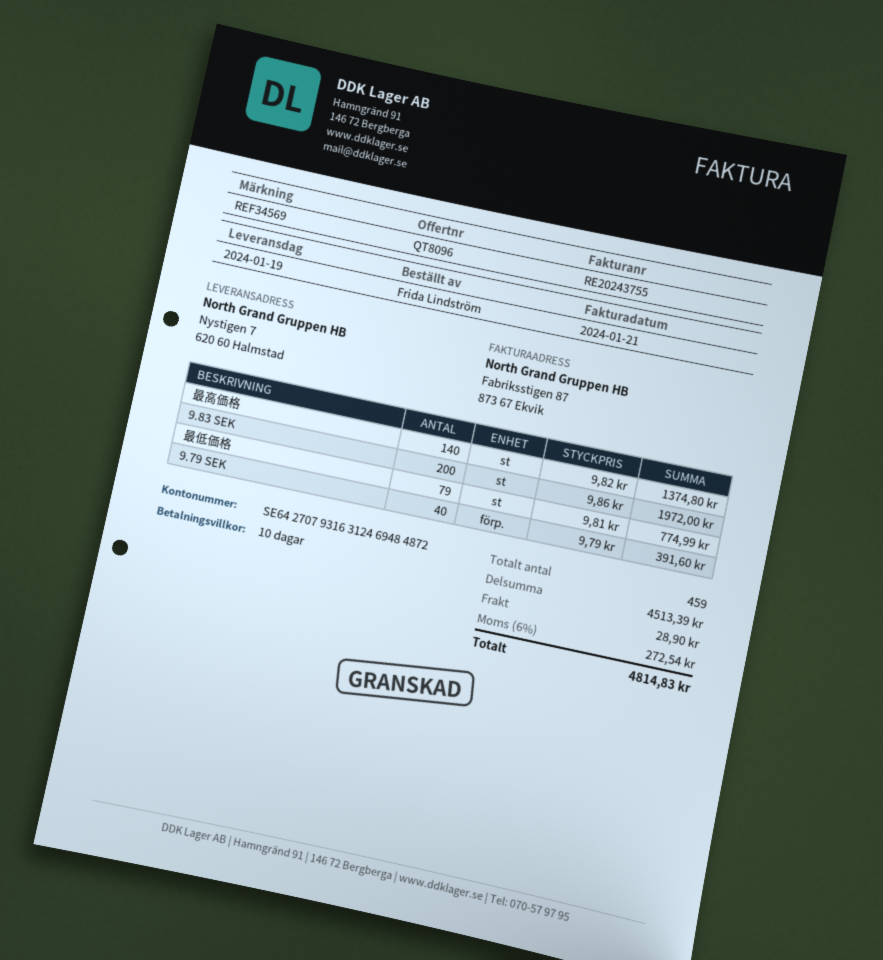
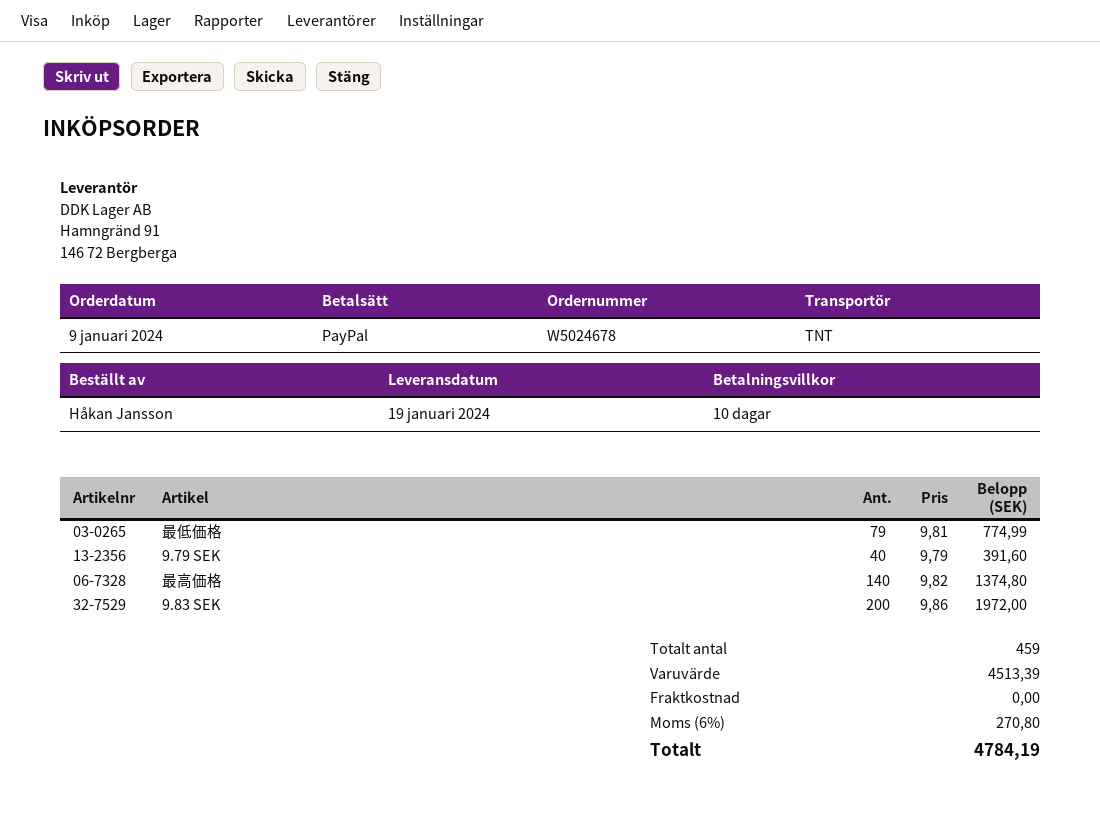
ordered by: Frida Lindström -> Håkan Jansson
shipping: 28.90 -> 0.00
tax: 6% = 272.54 -> 6% = 270.80
total: 4814.83 -> 4784.19

